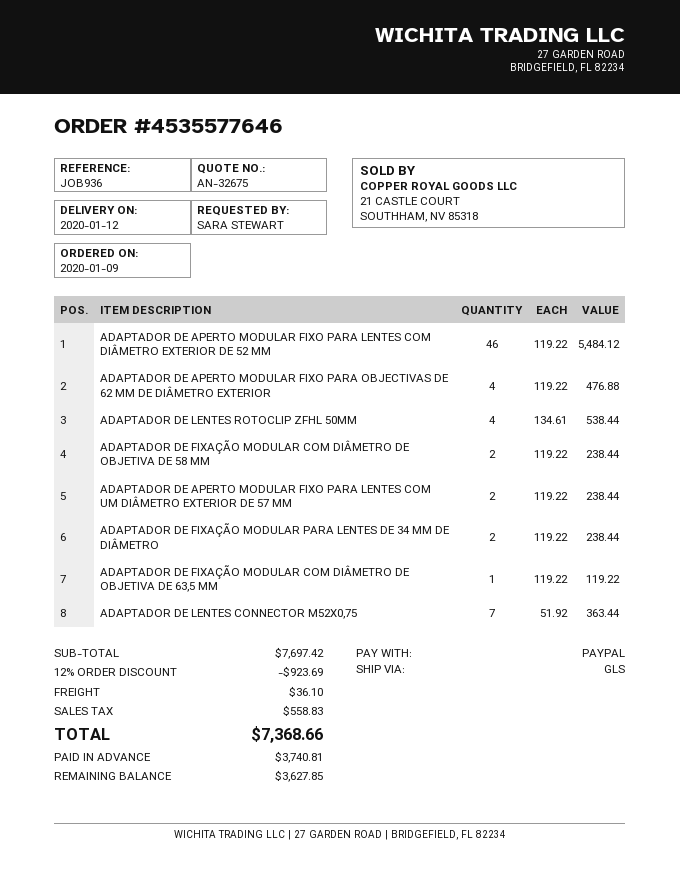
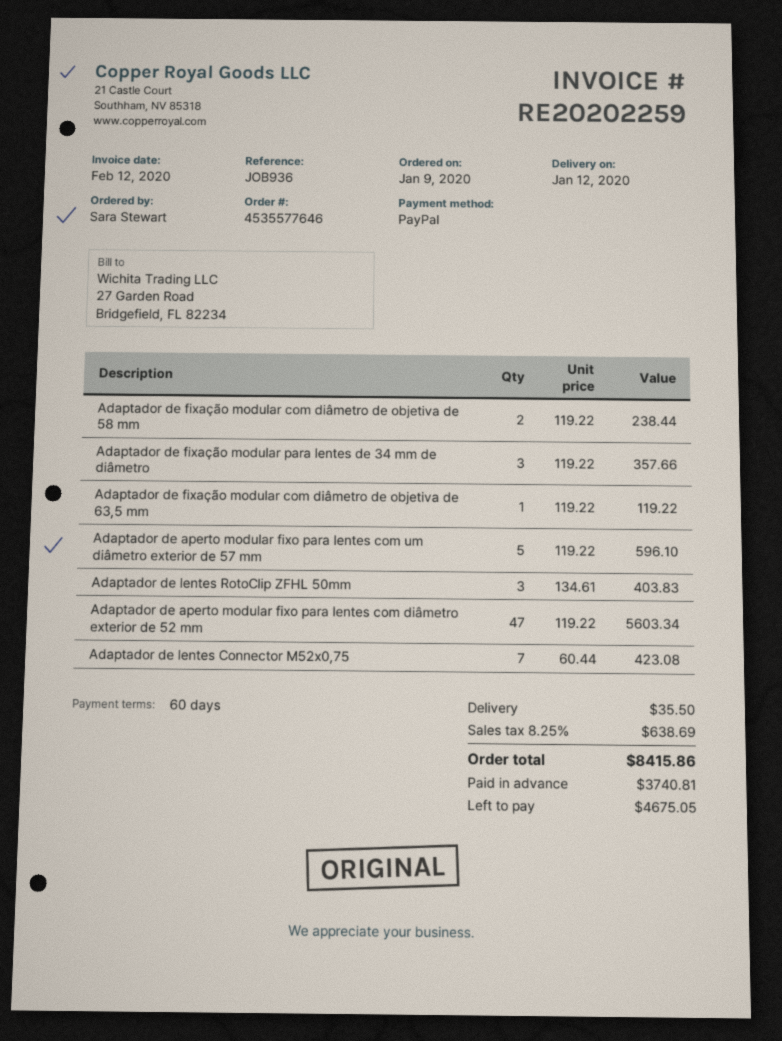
ADAPTADOR DE APERTO MODULAR FIXO PARA LENTES COM DIÂMETRO EXTERIOR DE 52 MM: 46 x 119.22 = 5484.12 -> 47 x 119.22 = 5603.34
ADAPTADOR DE APERTO MODULAR FIXO PARA OBJECTIVAS DE 62 MM DE DIÂMETRO EXTERIOR: 4 x 119.22 = 476.88 -> none
ADAPTADOR DE LENTES ROTOCLIP ZFHL 50MM: 4 x 134.61 = 538.44 -> 3 x 134.61 = 403.83
ADAPTADOR DE APERTO MODULAR FIXO PARA LENTES COM UM DIÂMETRO EXTERIOR DE 57 MM: 2 x 119.22 = 238.44 -> 5 x 119.22 = 596.10
ADAPTADOR DE FIXAÇÃO MODULAR PARA LENTES DE 34 MM DE DIÂMETRO: 2 x 119.22 = 238.44 -> 3 x 119.22 = 357.66
ADAPTADOR DE LENTES CONNECTOR M52X0,75: 7 x 51.92 = 363.44 -> 7 x 60.44 = 423.08
discount: 12% = 923.69 -> none
shipping: 36.10 -> 35.50
tax: 558.83 -> 638.69
total: 7368.66 -> 8415.86
balance: 3627.85 -> 4675.05

